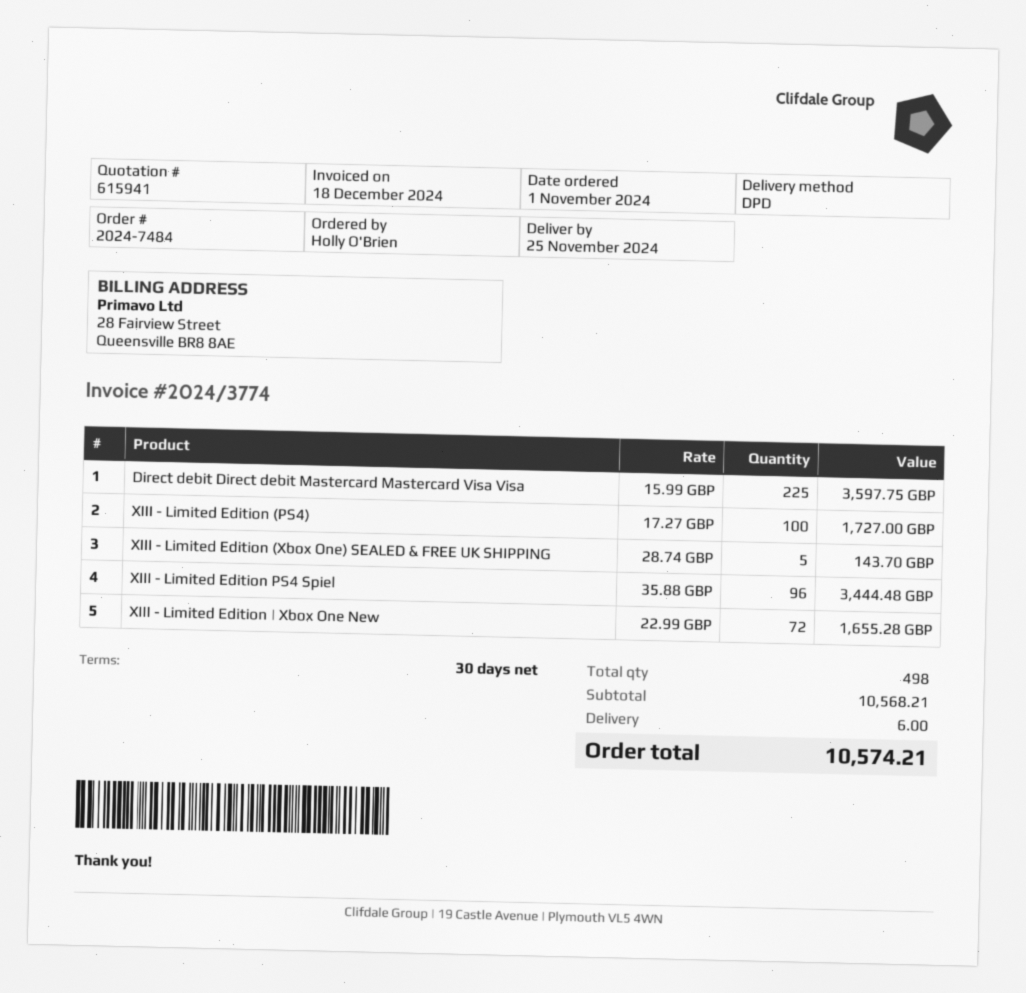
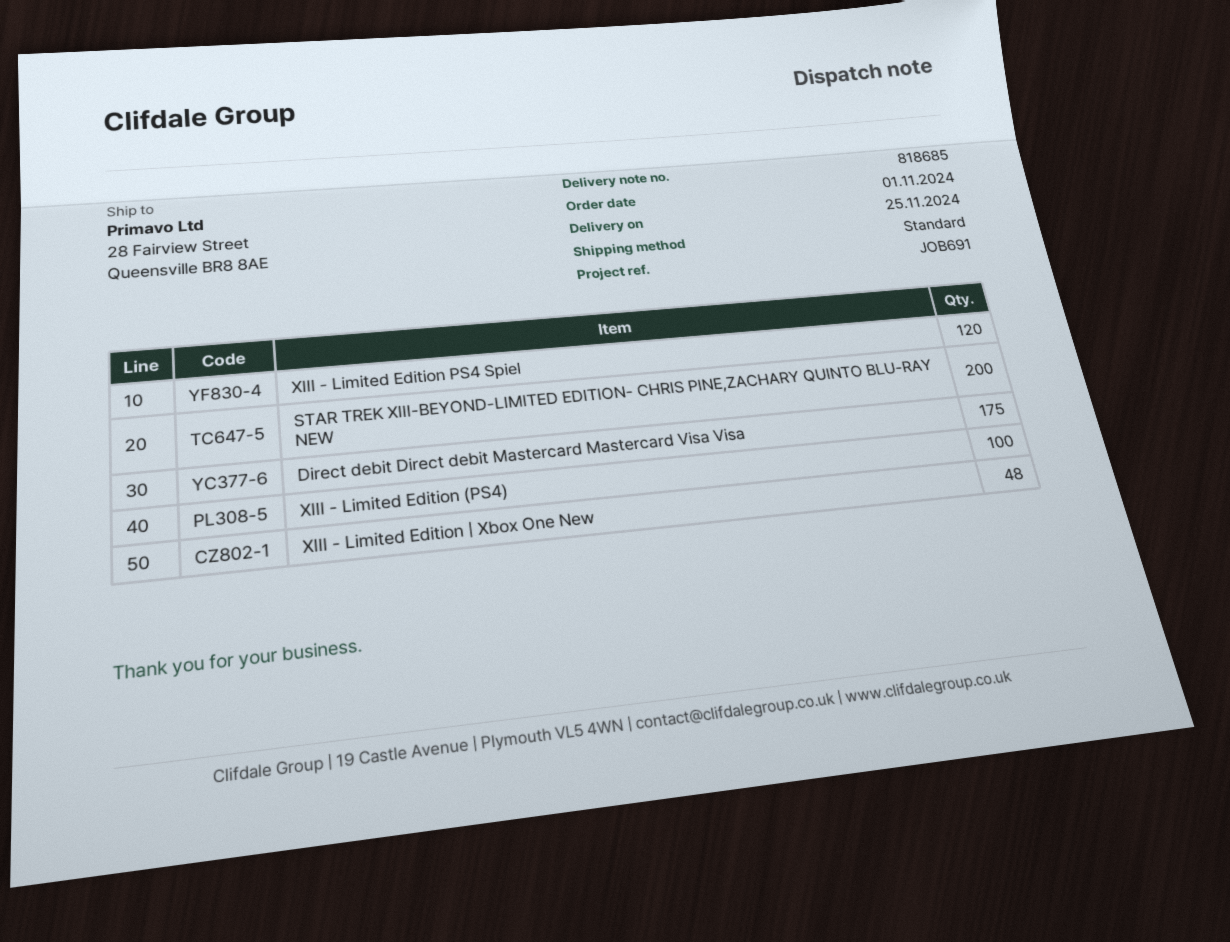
shipping method: DPD -> standard
Direct debit Direct debit Mastercard Mastercard Visa Visa: 225 -> 175
XIII - Limited Edition (Xbox One) SEALED & FREE UK SHIPPING: 5 -> none
XIII - Limited Edition PS4 Spiel: 96 -> 120
XIII - Limited Edition | Xbox One New: 72 -> 48
STAR TREK XIII-BEYOND-LIMITED EDITION- CHRIS PINE,ZACHARY QUINTO BLU-RAY NEW: none -> 200

